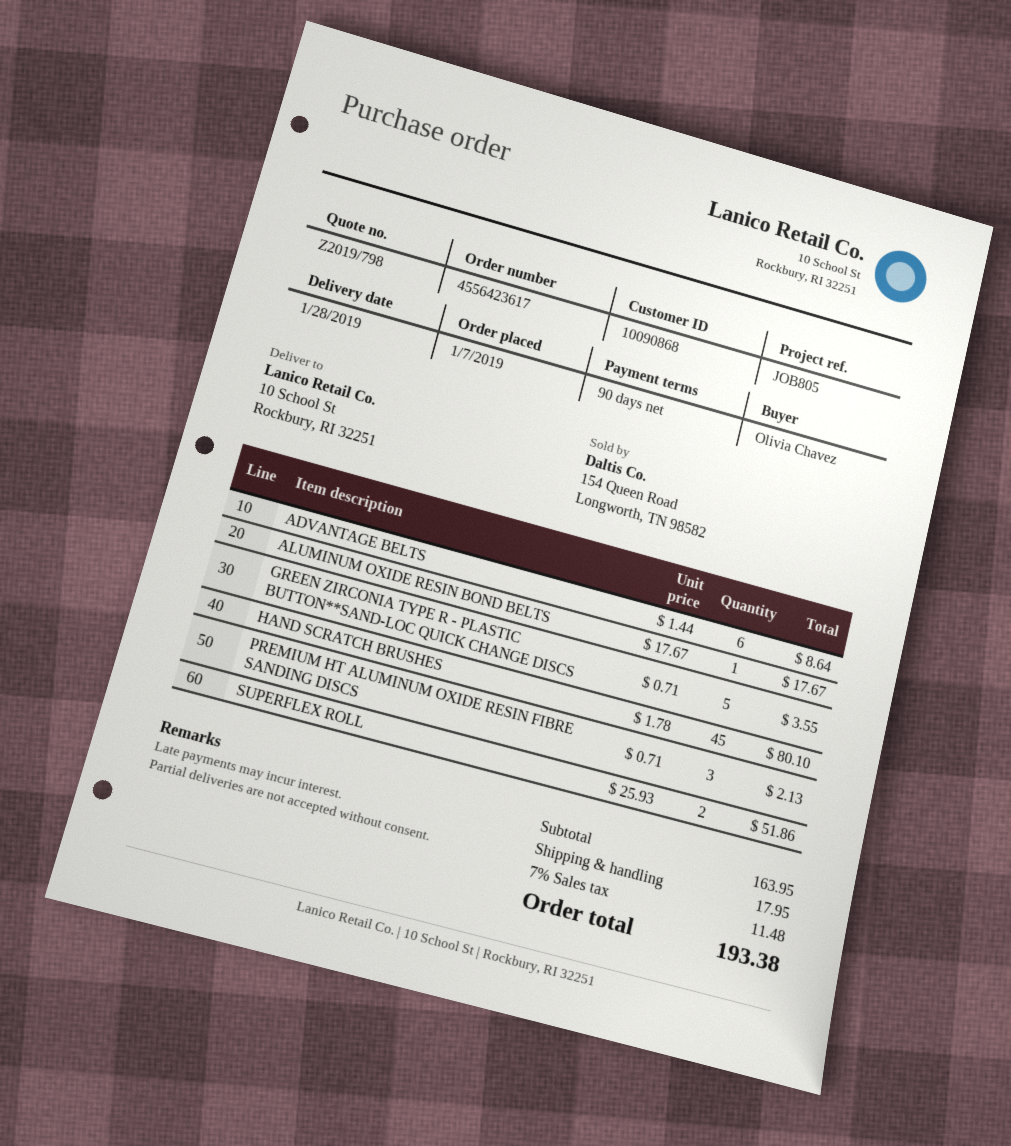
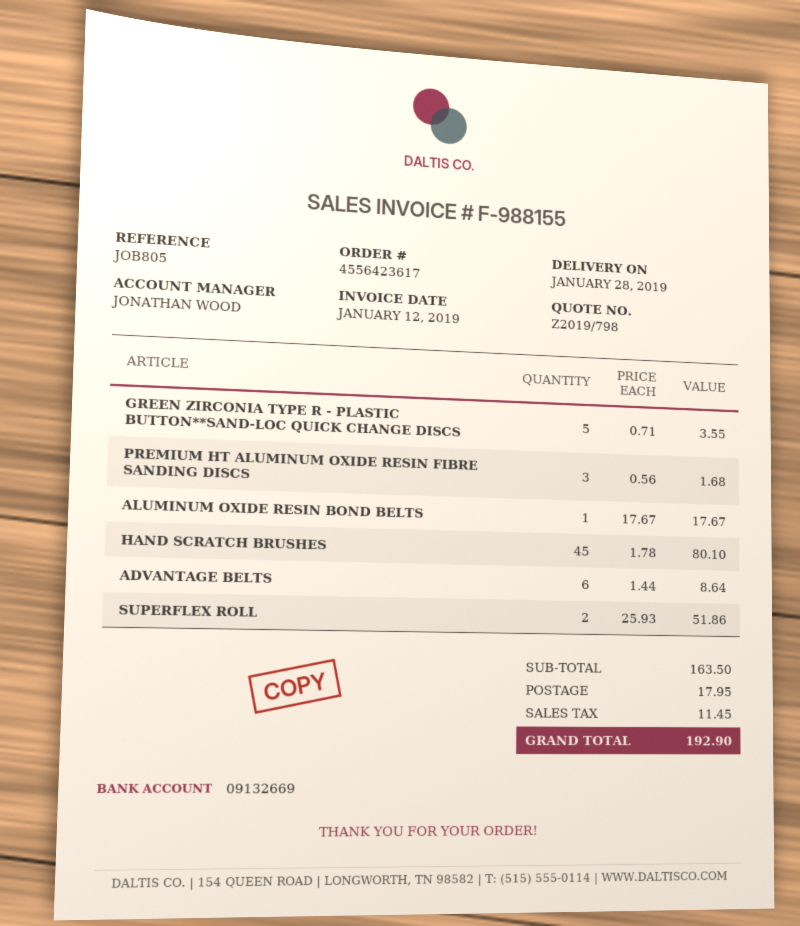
PREMIUM HT ALUMINUM OXIDE RESIN FIBRE SANDING DISCS: 3 x 0.71 = 2.13 -> 3 x 0.56 = 1.68
subtotal: 163.95 -> 163.50
tax: 11.48 -> 11.45
total: 193.38 -> 192.90

